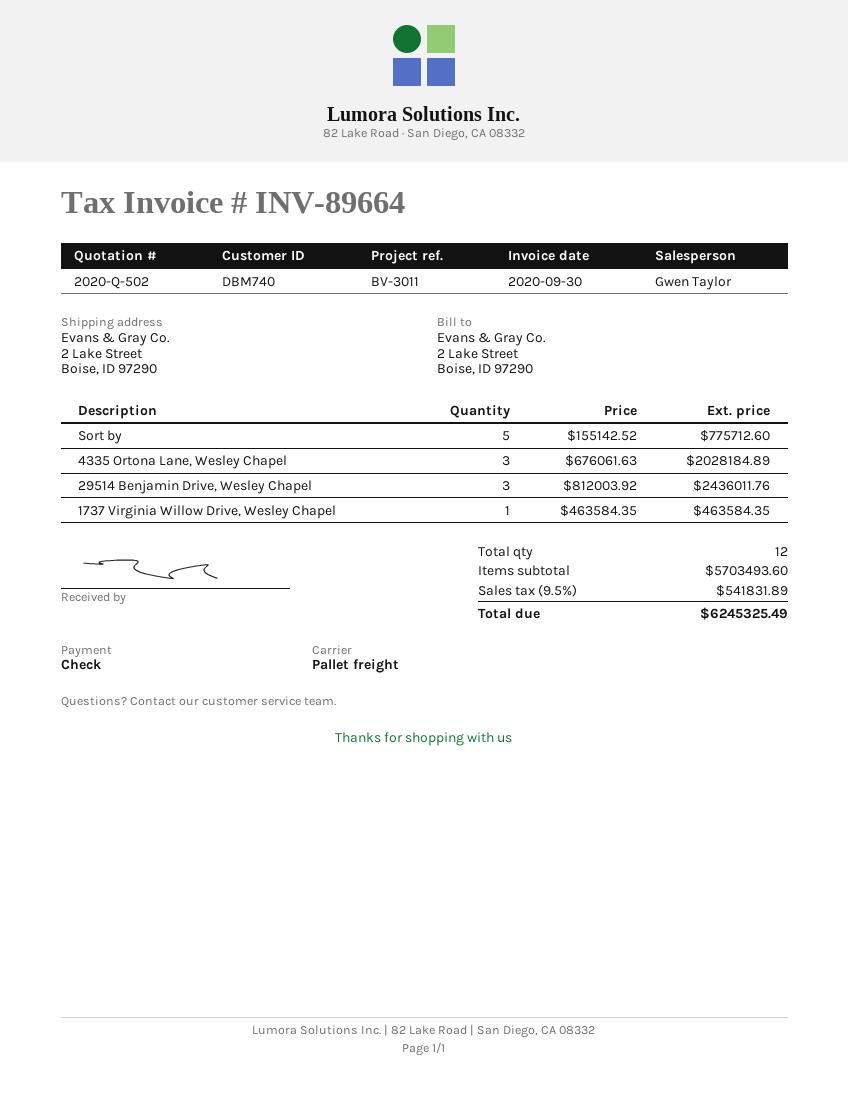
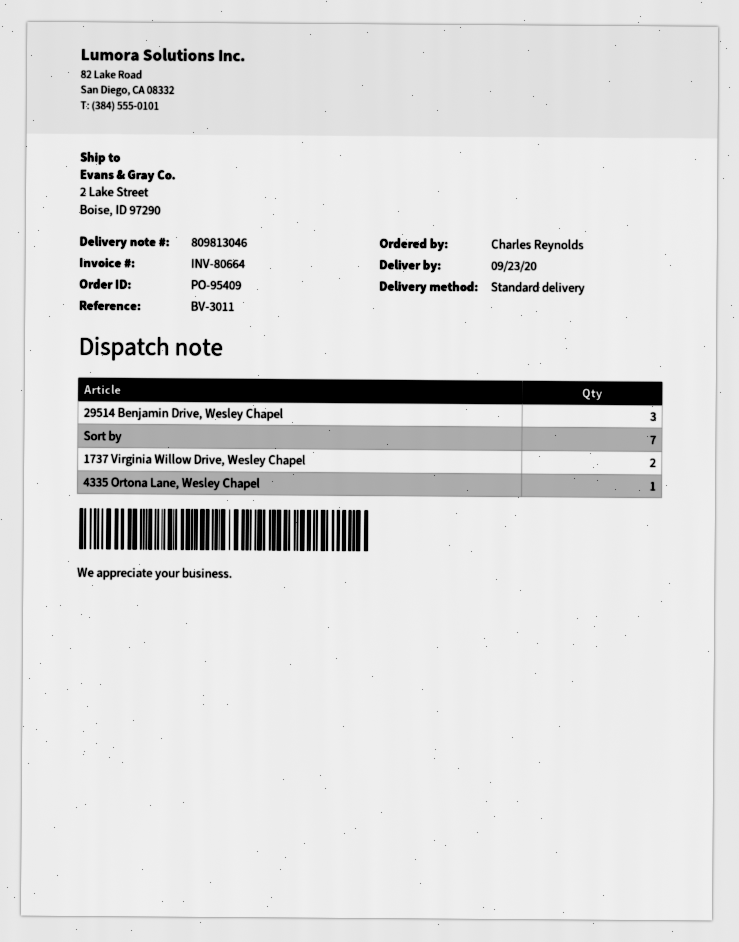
invoice number: INV-89664 -> INV-80664
shipping method: pallet freight -> standard
Sort by: 5 -> 7
4335 Ortona Lane, Wesley Chapel: 3 -> 1
1737 Virginia Willow Drive, Wesley Chapel: 1 -> 2

